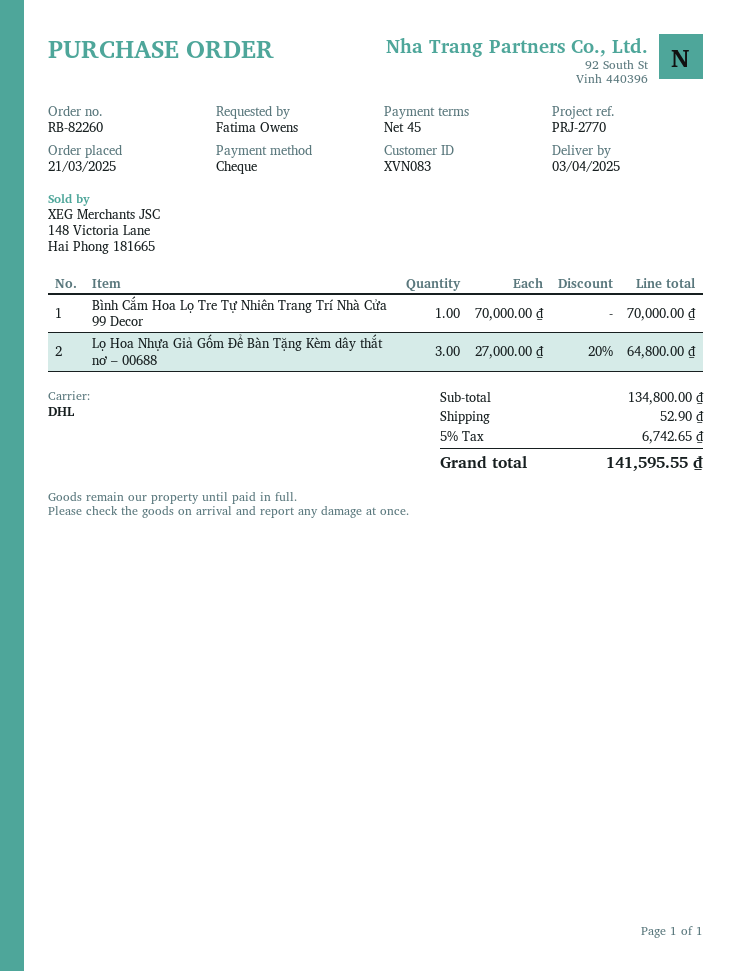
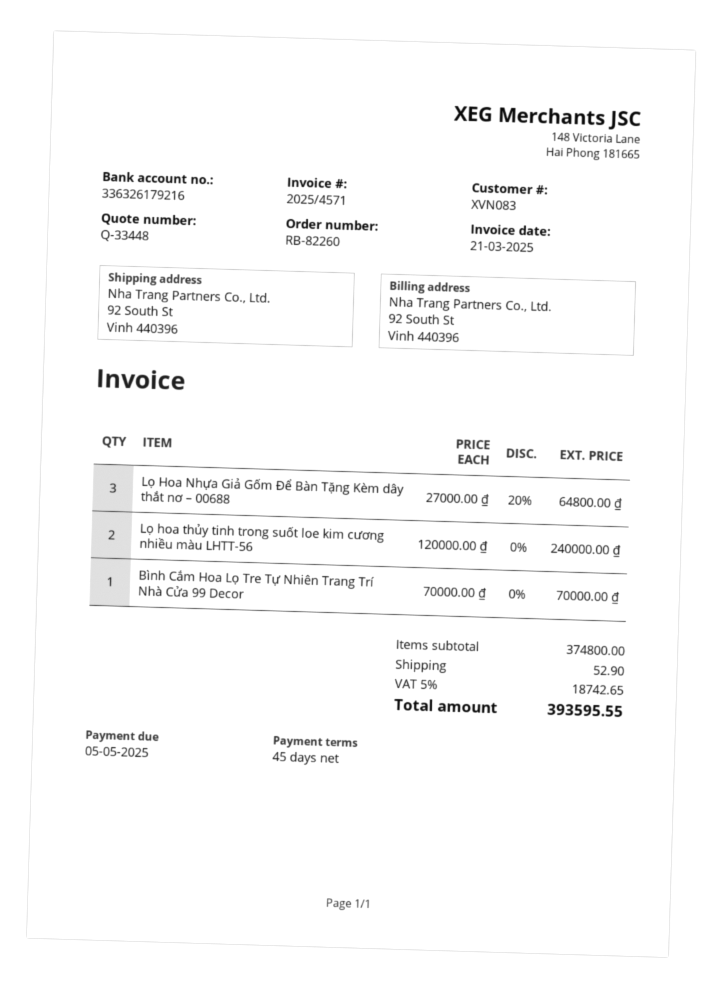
Lọ hoa thủy tinh trong suốt loe kim cương nhiều màu LHTT-56: none -> 2 x 120000.00 = 240000.00
subtotal: 134800.00 -> 374800.00
tax: 5% = 6742.65 -> 5% = 18742.65
total: 141595.55 -> 393595.55

